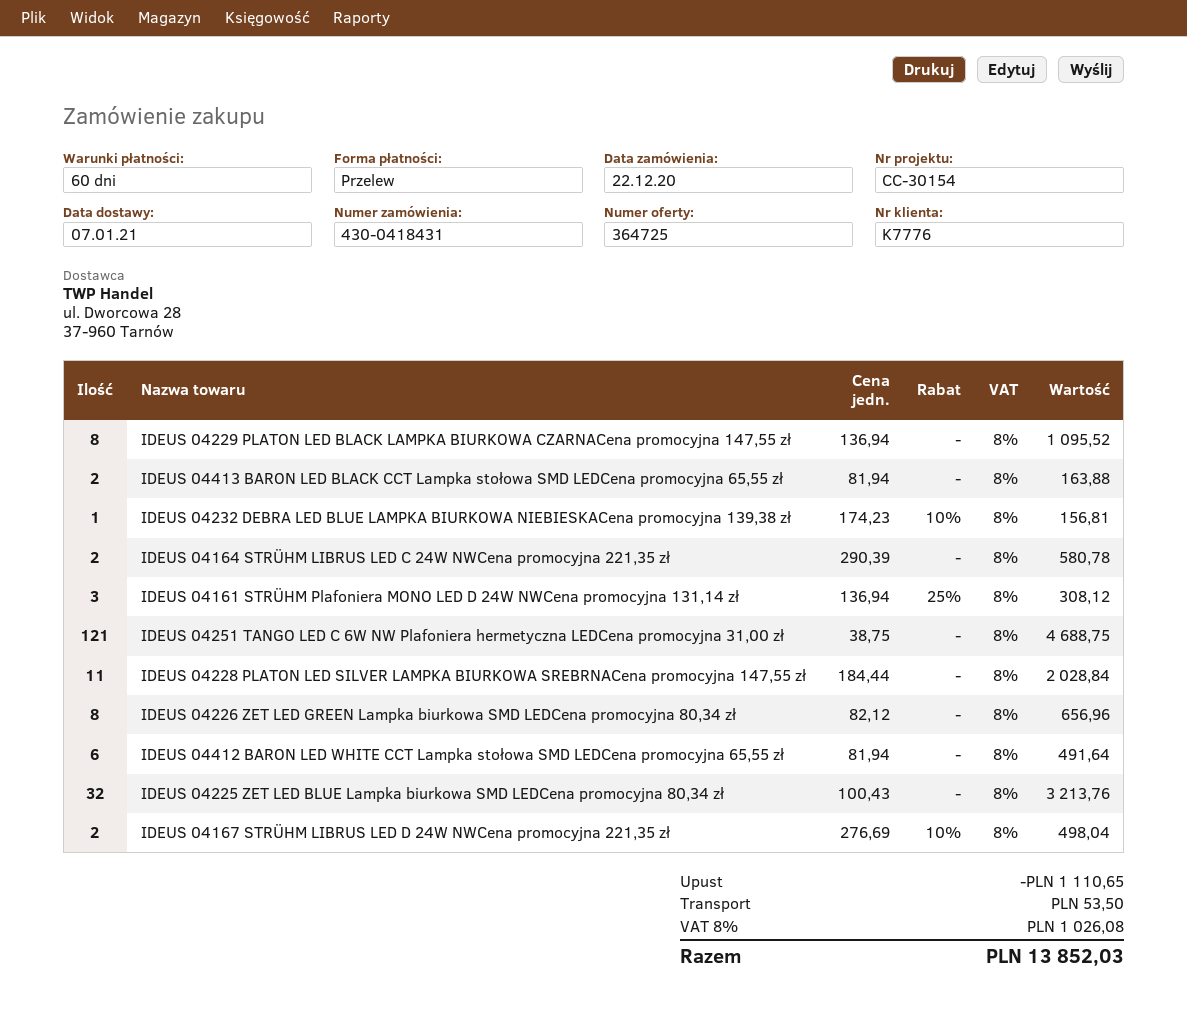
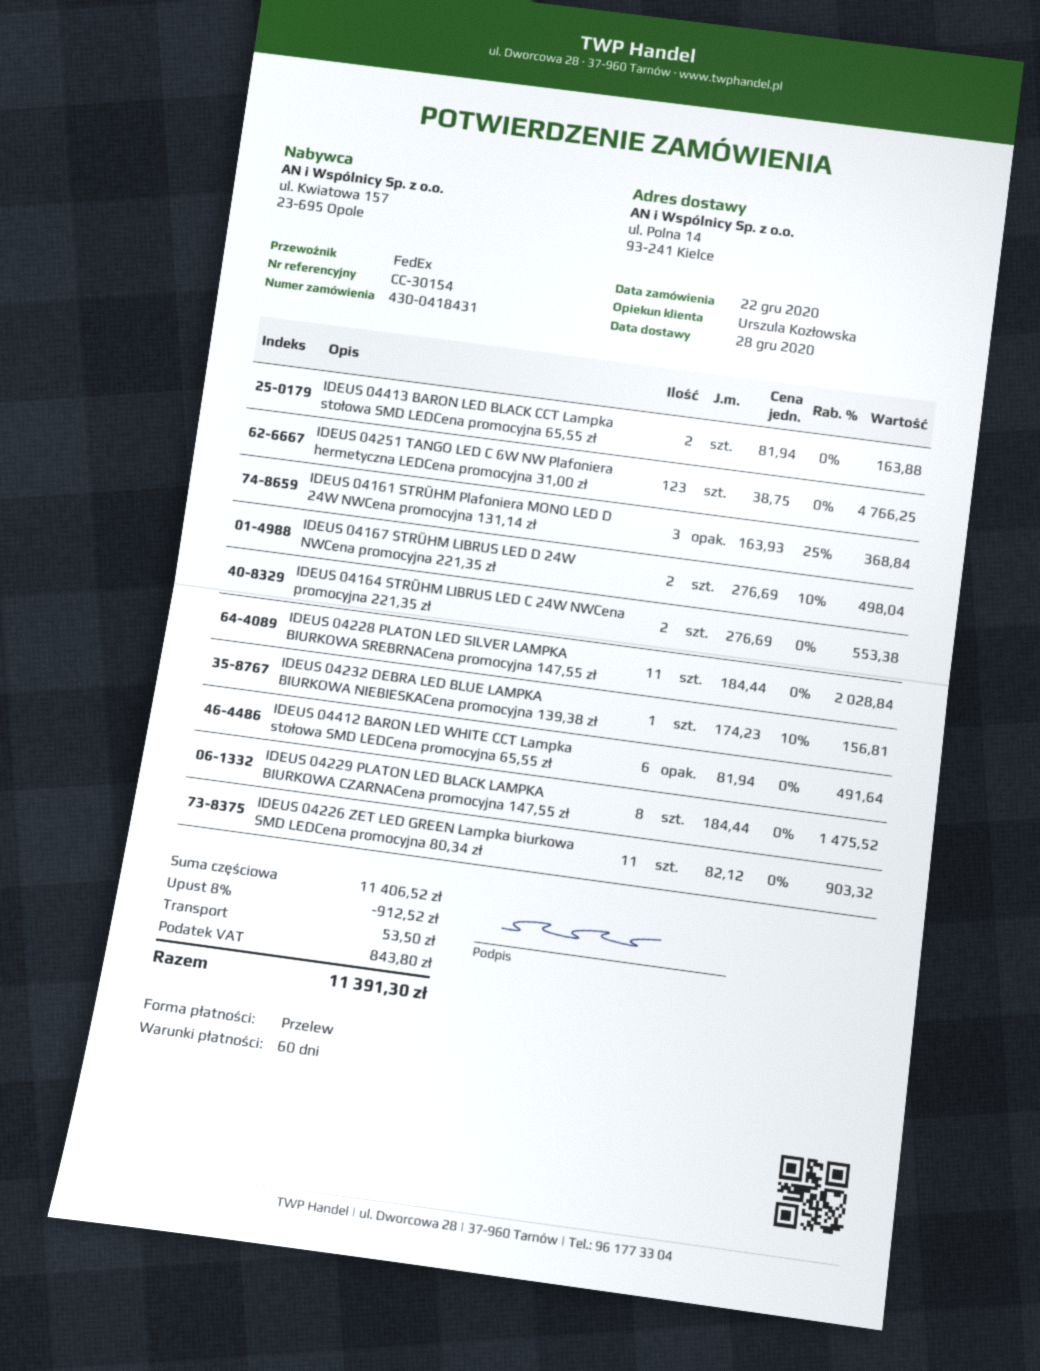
delivery date: 2021-01-07 -> 2020-12-28
IDEUS 04229 PLATON LED BLACK LAMPKA BIURKOWA CZARNACena promocyjna 147,55 zł: 8 x 136.94 = 1095.52 -> 8 x 184.44 = 1475.52
IDEUS 04164 STRÜHM LIBRUS LED C 24W NWCena promocyjna 221,35 zł: 2 x 290.39 = 580.78 -> 2 x 276.69 = 553.38
IDEUS 04161 STRÜHM Plafoniera MONO LED D 24W NWCena promocyjna 131,14 zł: 3 x 136.94 - 25% = 308.12 -> 3 x 163.93 - 25% = 368.84
IDEUS 04251 TANGO LED C 6W NW Plafoniera hermetyczna LEDCena promocyjna 31,00 zł: 121 x 38.75 = 4688.75 -> 123 x 38.75 = 4766.25
IDEUS 04226 ZET LED GREEN Lampka biurkowa SMD LEDCena promocyjna 80,34 zł: 8 x 82.12 = 656.96 -> 11 x 82.12 = 903.32
IDEUS 04225 ZET LED BLUE Lampka biurkowa SMD LEDCena promocyjna 80,34 zł: 32 x 100.43 = 3213.76 -> none
discount: 1110.65 -> 912.52
tax: 1026.08 -> 843.80
total: 13852.03 -> 11391.30

